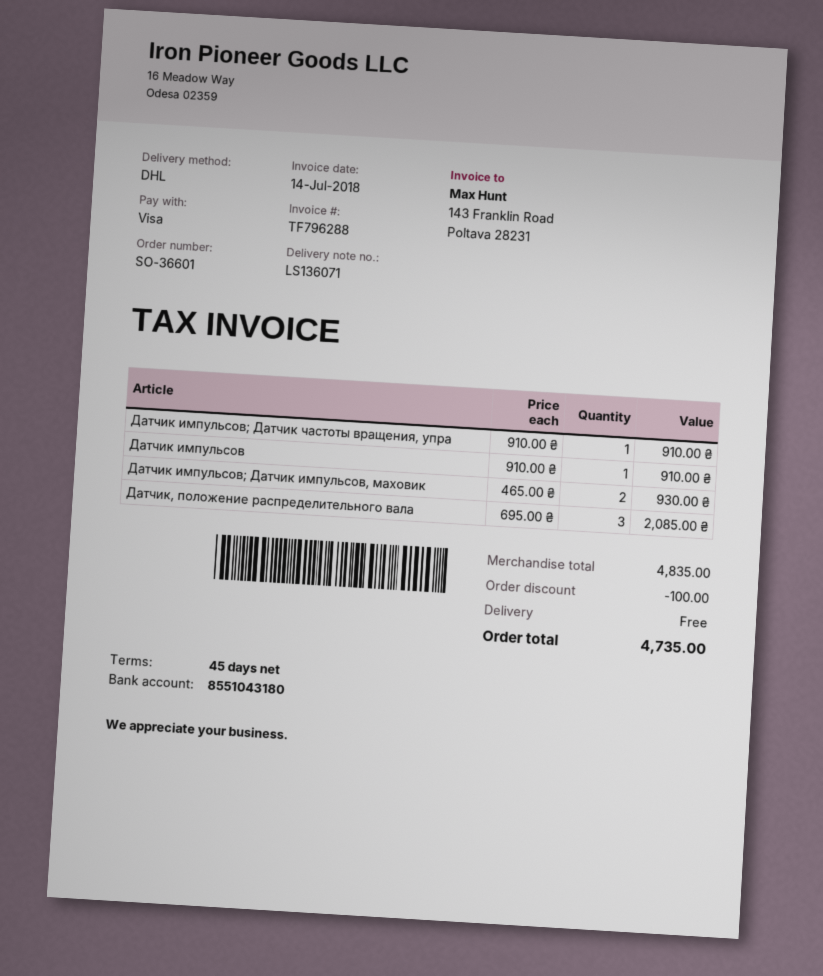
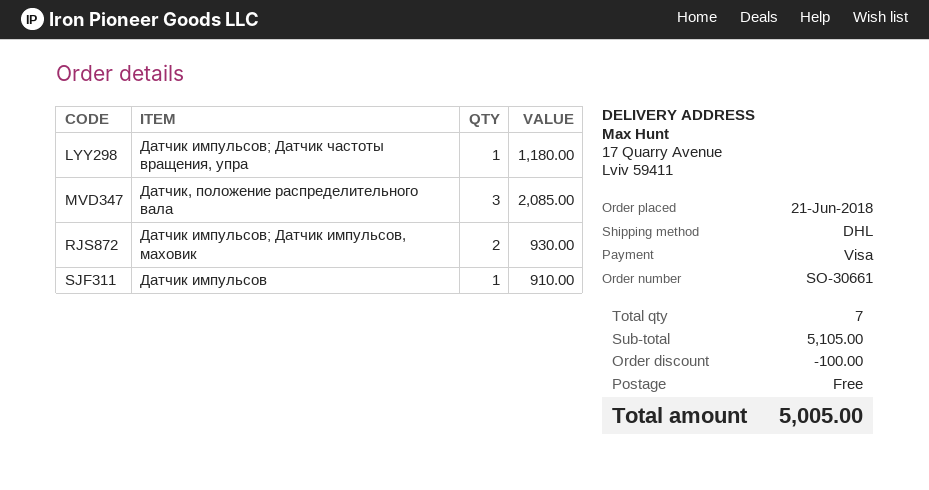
order number: SO-36601 -> SO-30661
Датчик импульсов; Датчик частоты вращения, упра: 1 for 910.00 -> 1 for 1180.00
subtotal: 4835.00 -> 5105.00
total: 4735.00 -> 5005.00

